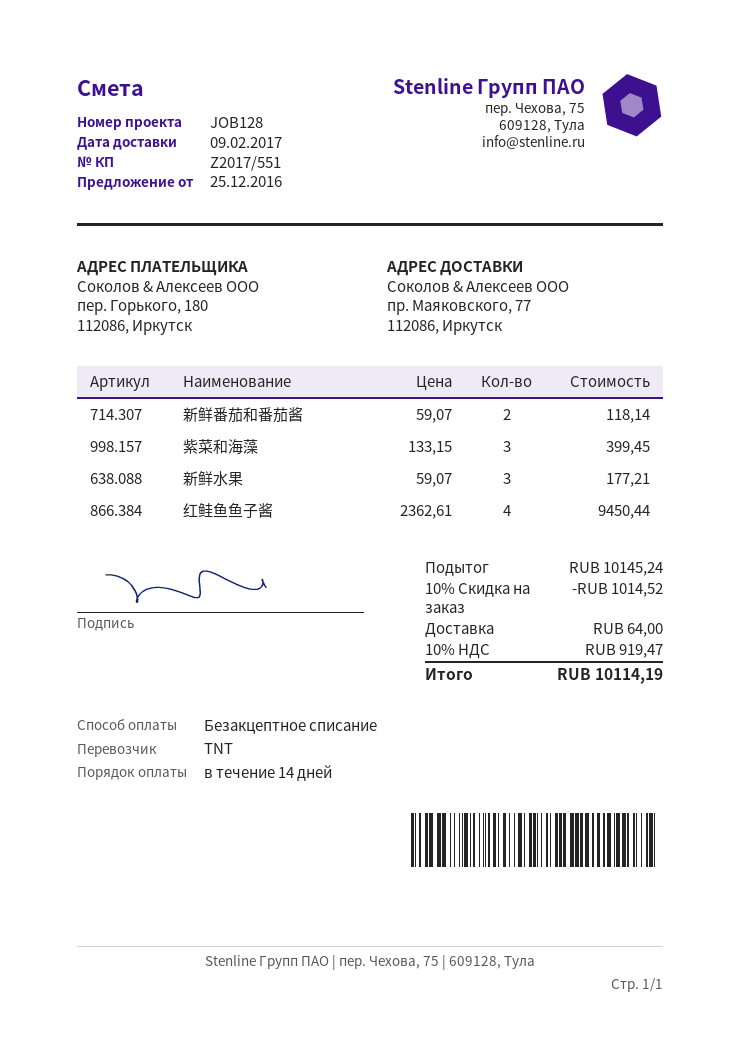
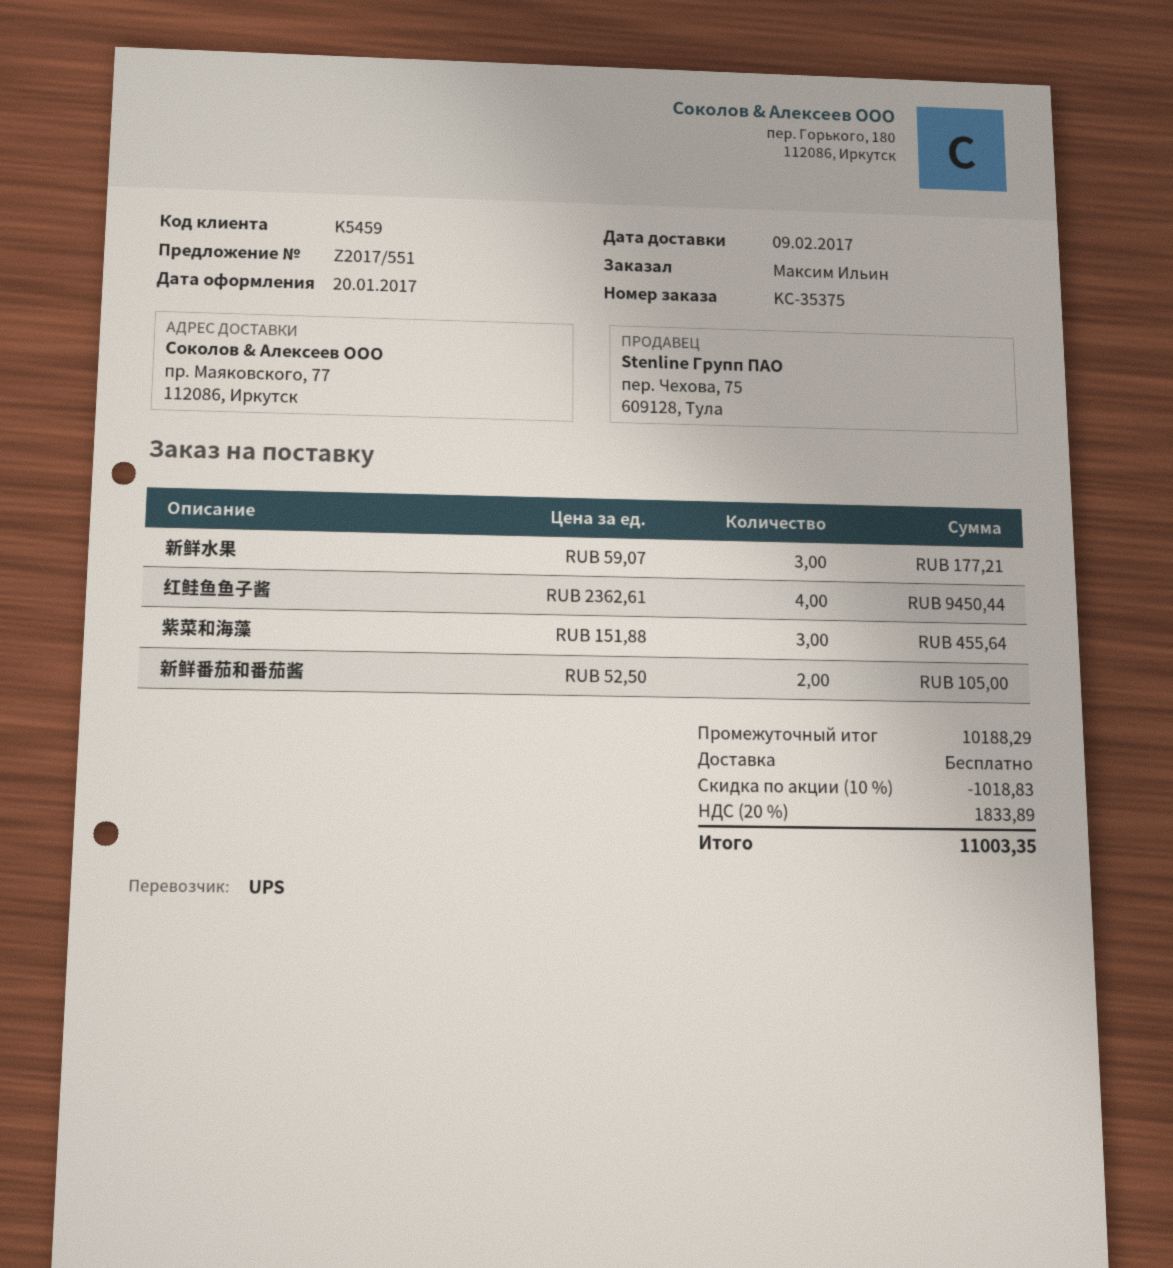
shipping method: TNT -> UPS
新鲜番茄和番茄酱: 2 x 59.07 = 118.14 -> 2 x 52.50 = 105.00
紫菜和海藻: 3 x 133.15 = 399.45 -> 3 x 151.88 = 455.64
subtotal: 10145.24 -> 10188.29
discount: 10% = 1014.52 -> 10% = 1018.83
shipping: 64.00 -> 0.00
tax: 10% = 919.47 -> 20% = 1833.89
total: 10114.19 -> 11003.35

